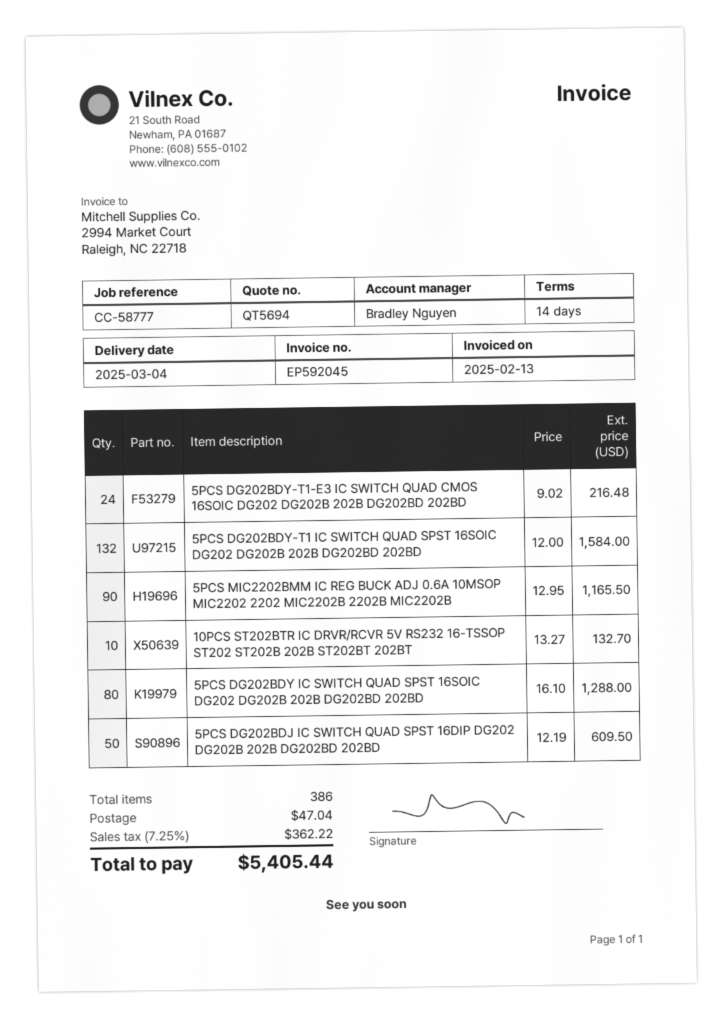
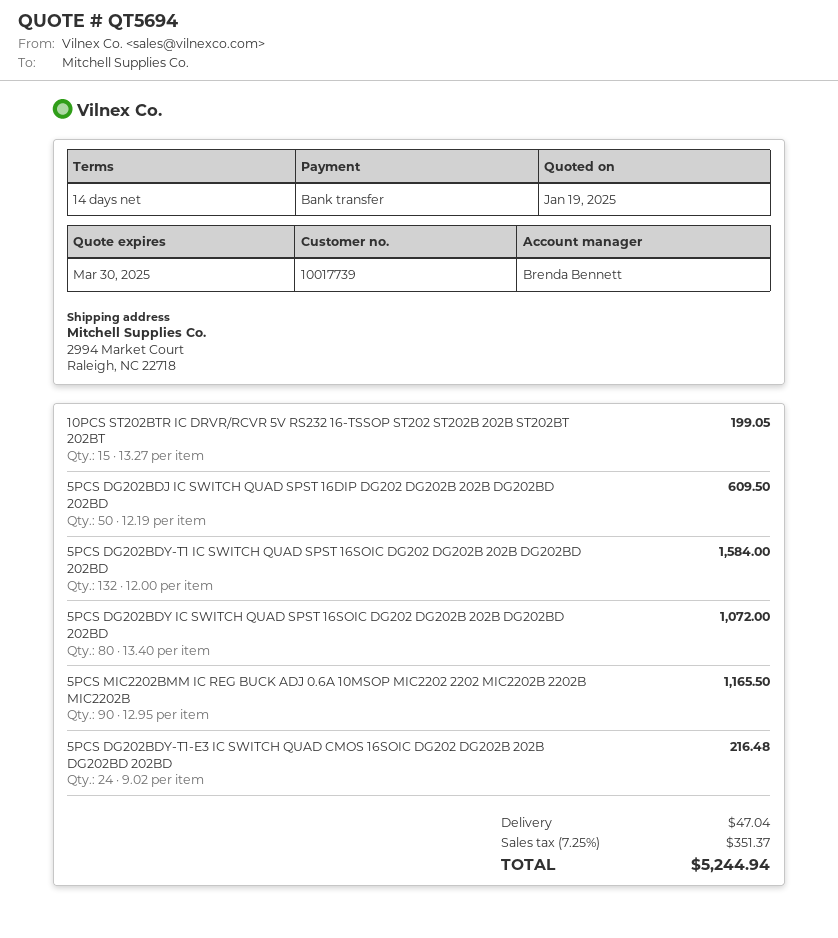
sales rep: Bradley Nguyen -> Brenda Bennett
10PCS ST202BTR IC DRVR/RCVR 5V RS232 16-TSSOP ST202 ST202B 202B ST202BT 202BT: 10 x 13.27 = 132.70 -> 15 x 13.27 = 199.05
5PCS DG202BDY IC SWITCH QUAD SPST 16SOIC DG202 DG202B 202B DG202BD 202BD: 80 x 16.10 = 1288.00 -> 80 x 13.40 = 1072.00
tax: 7.25% = 362.22 -> 7.25% = 351.37
total: 5405.44 -> 5244.94

